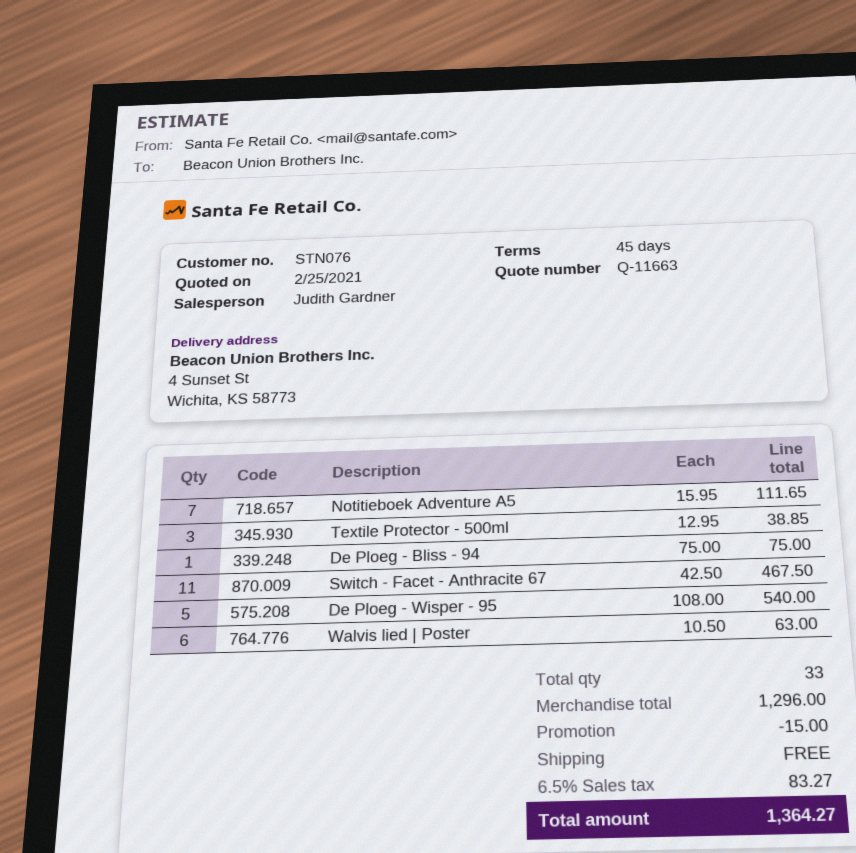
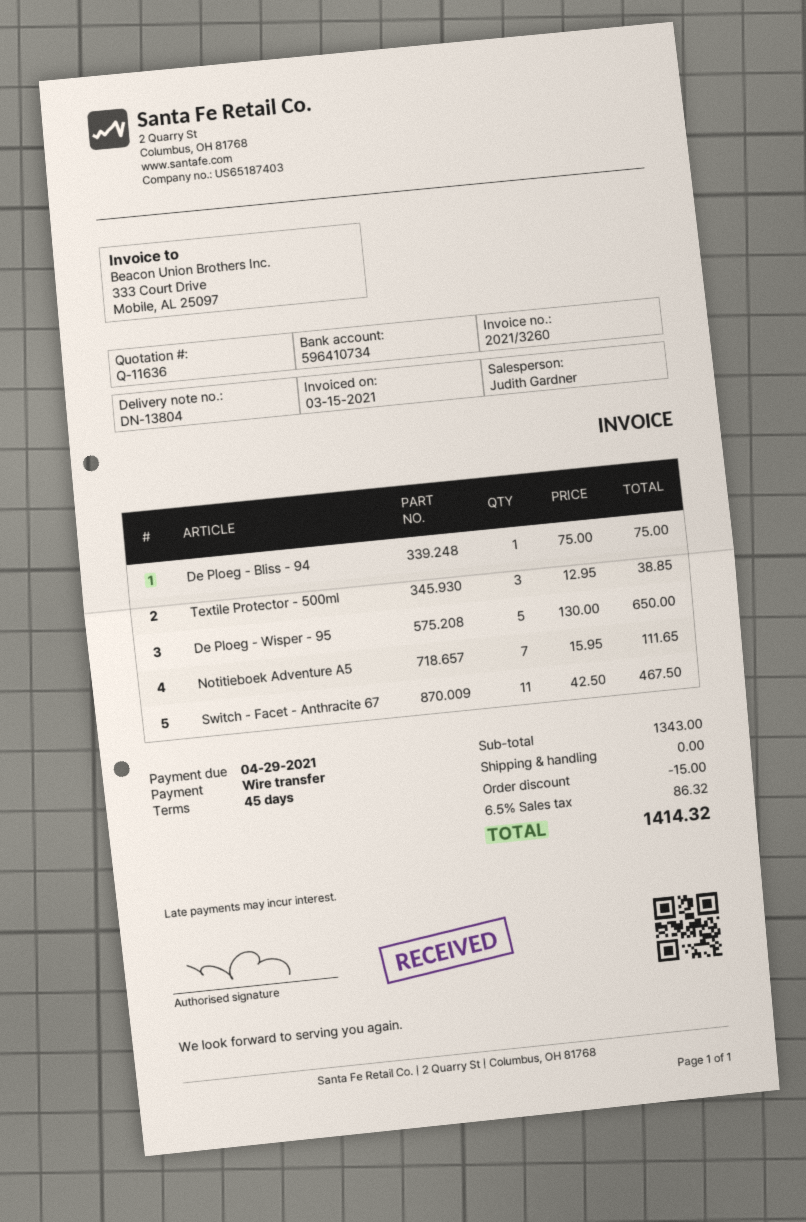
quote number: Q-11663 -> Q-11636
De Ploeg - Wisper - 95: 5 x 108.00 = 540.00 -> 5 x 130.00 = 650.00
Walvis lied | Poster: 6 x 10.50 = 63.00 -> none
subtotal: 1296.00 -> 1343.00
tax: 6.5% = 83.27 -> 6.5% = 86.32
total: 1364.27 -> 1414.32

